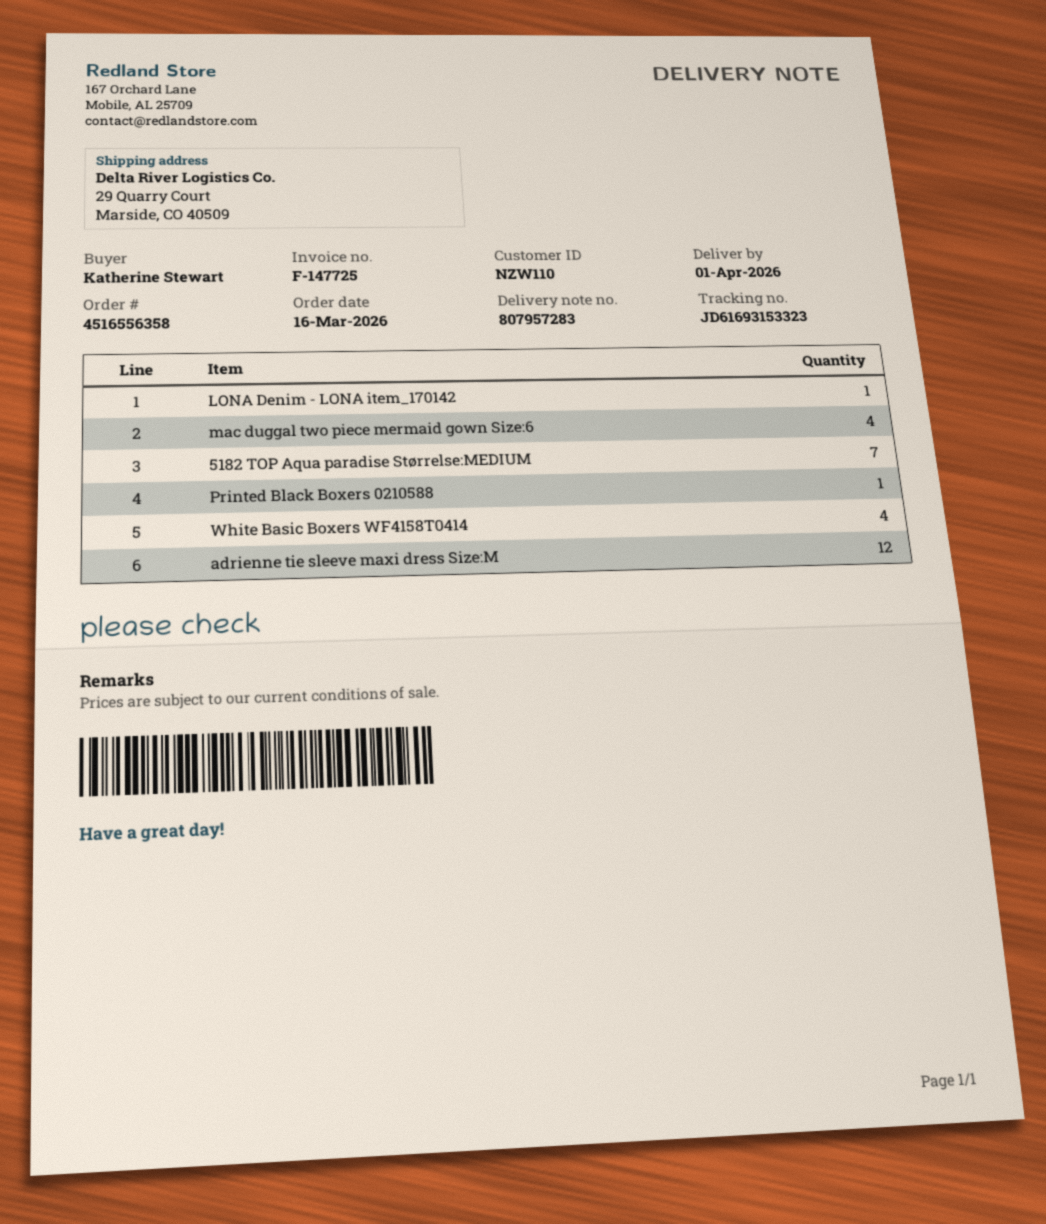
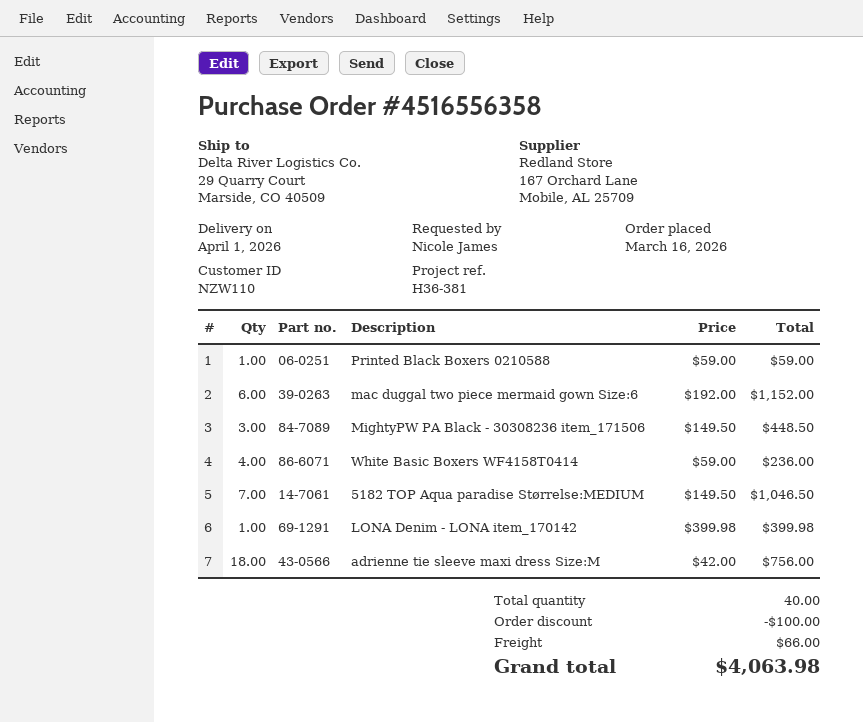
ordered by: Katherine Stewart -> Nicole James
mac duggal two piece mermaid gown Size:6: 4 -> 6
adrienne tie sleeve maxi dress Size:M: 12 -> 18
MightyPW PA Black - 30308236 item_171506: none -> 3

